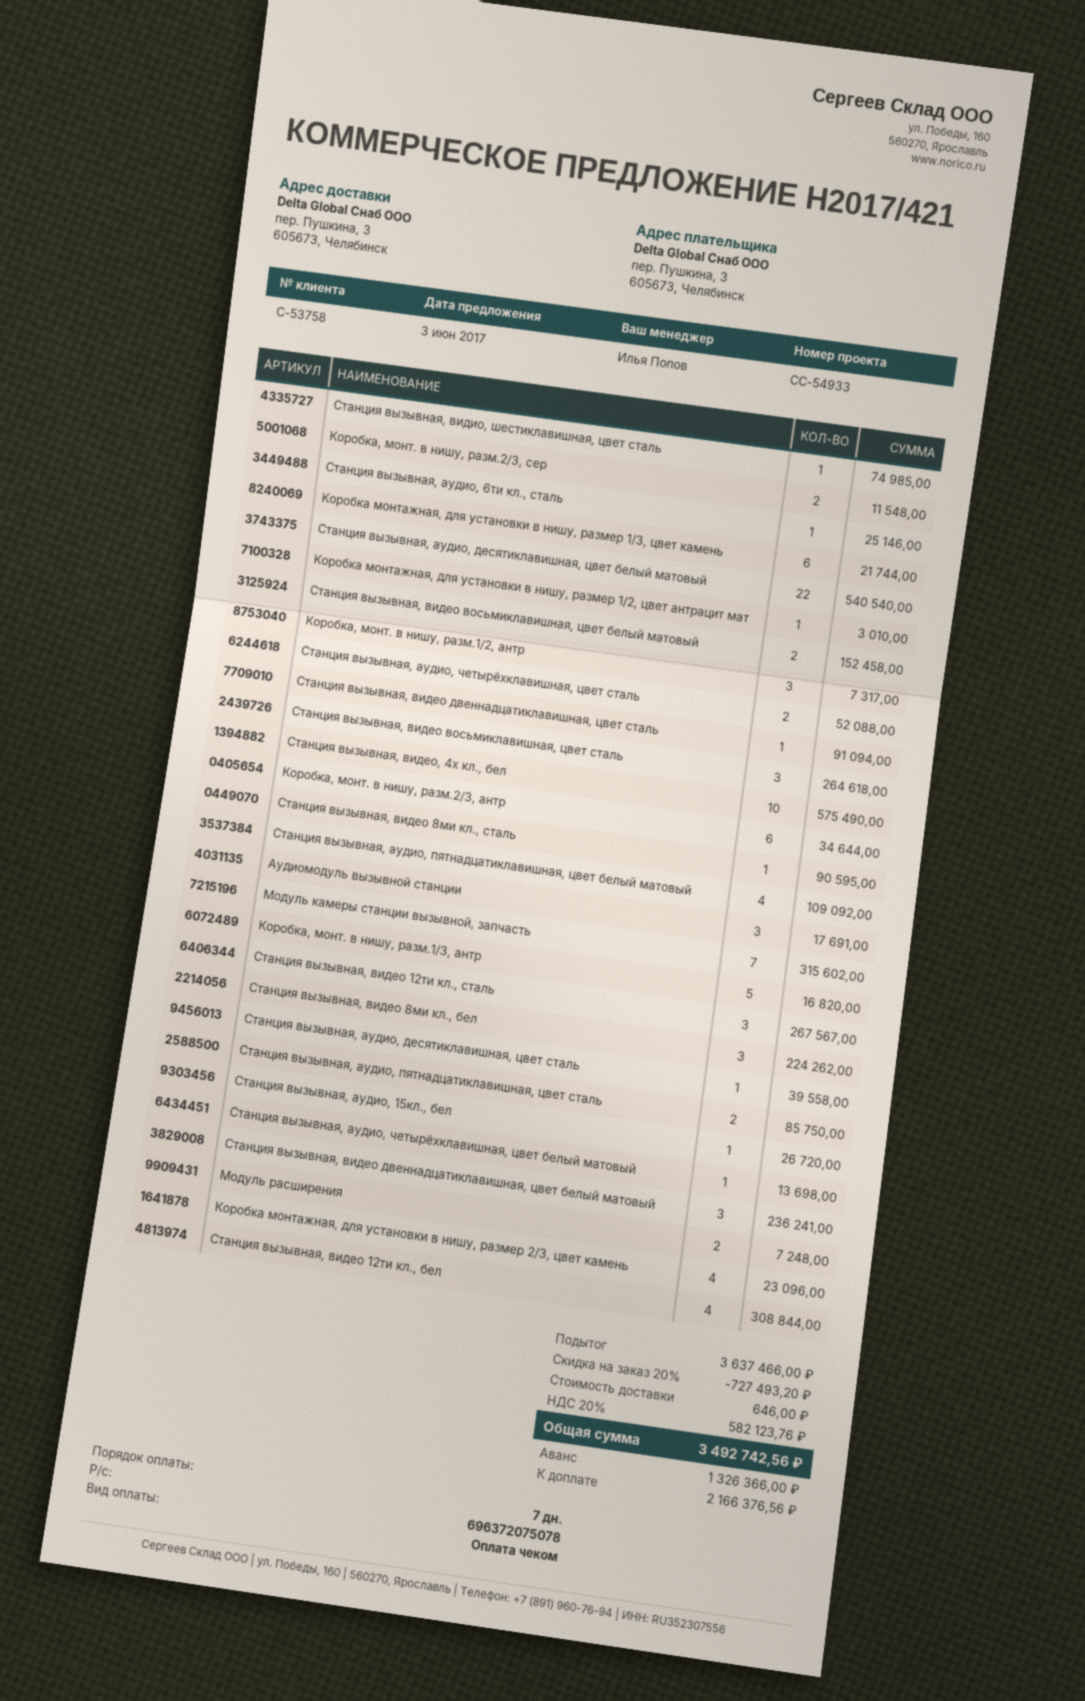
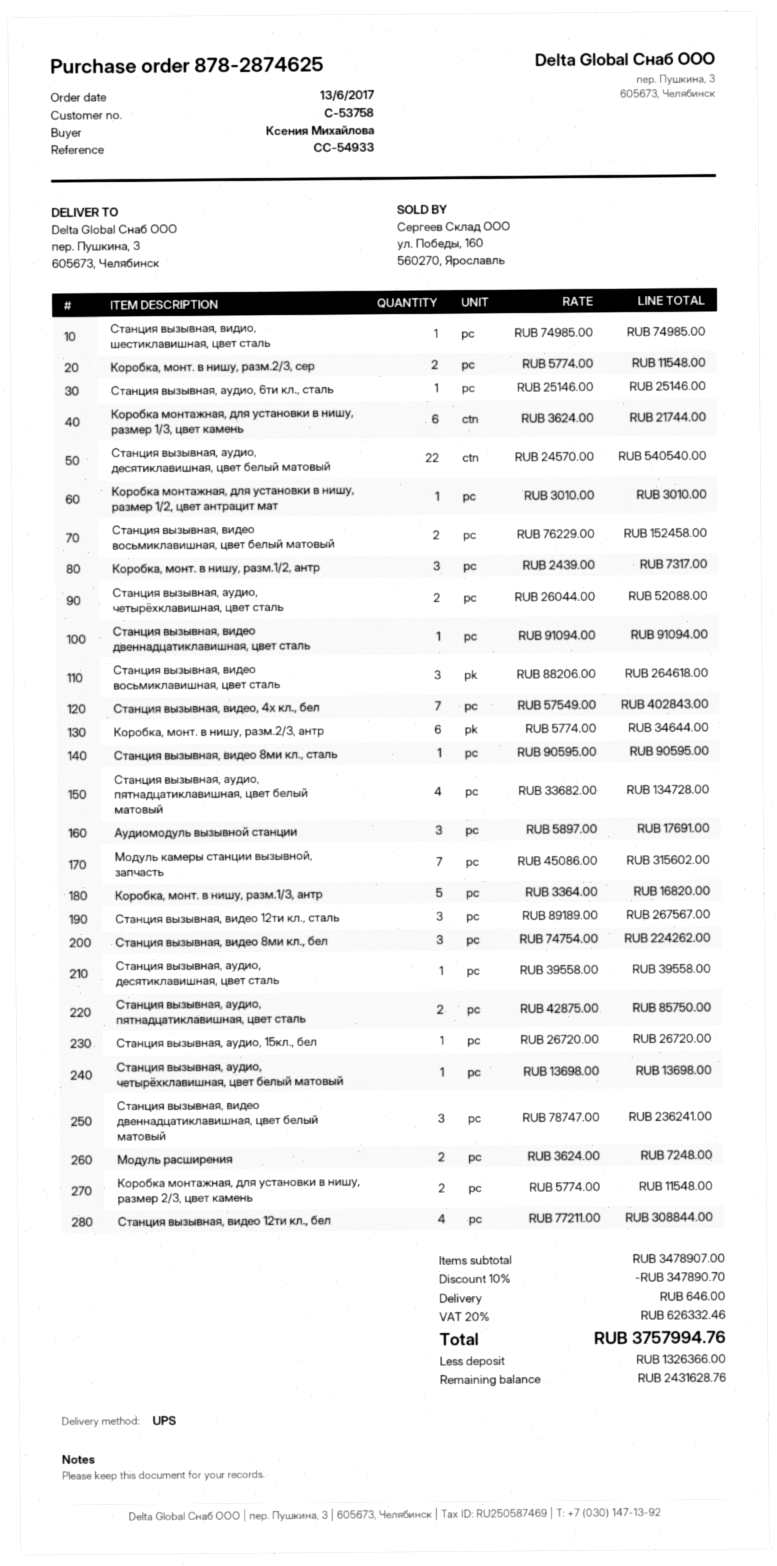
Станция вызывная, видео, 4х кл., бел: 10 for 575490.00 -> 7 for 402843.00
Станция вызывная, аудио, пятнадцатиклавишная, цвет белый матовый: 4 for 109092.00 -> 4 for 134728.00
Коробка монтажная, для установки в нишу, размер 2/3, цвет камень: 4 for 23096.00 -> 2 for 11548.00
subtotal: 3637466.00 -> 3478907.00
discount: 20% = 727493.20 -> 10% = 347890.70
tax: 20% = 582123.76 -> 20% = 626332.46
total: 3492742.56 -> 3757994.76
balance: 2166376.56 -> 2431628.76

